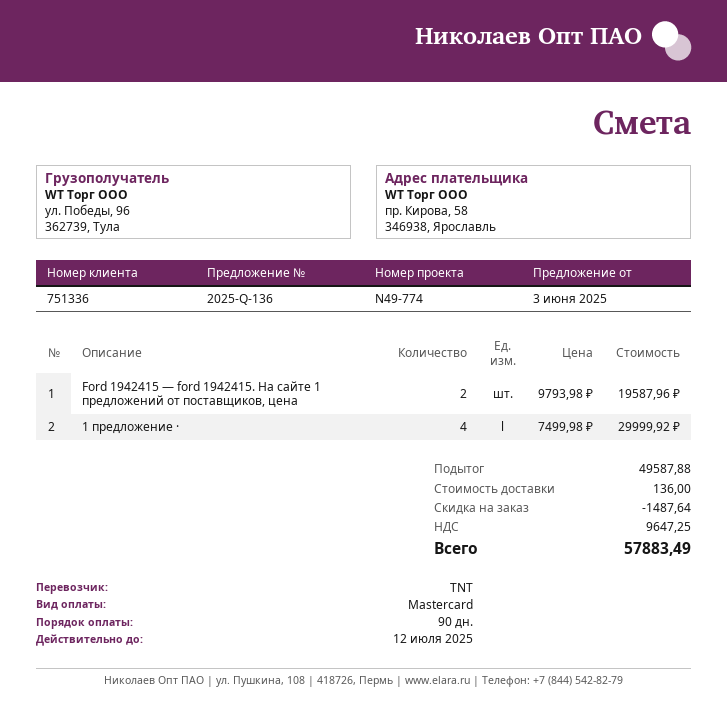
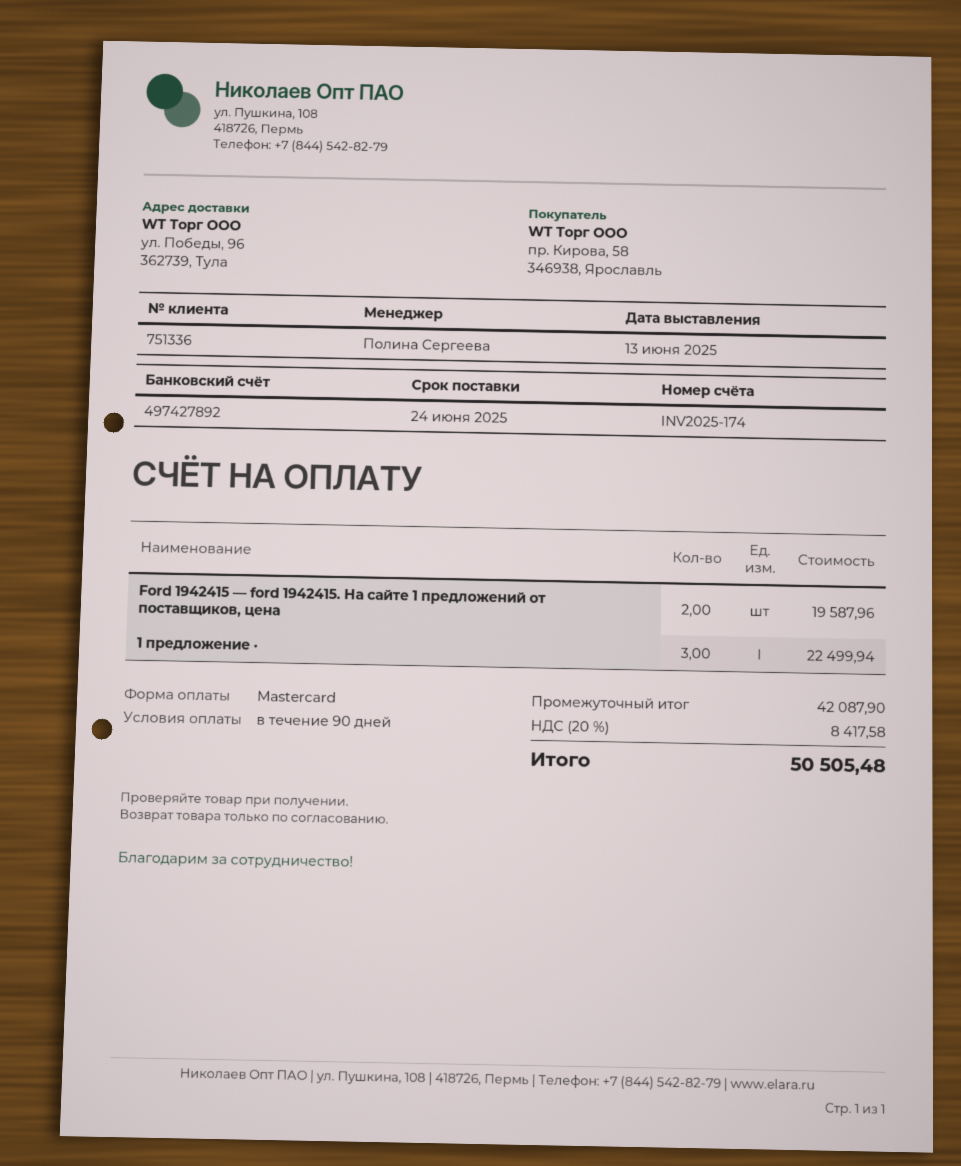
1 предложение ·: 4 for 29999.92 -> 3 for 22499.94
subtotal: 49587.88 -> 42087.90
discount: 1487.64 -> none
shipping: 136.00 -> none
tax: 9647.25 -> 8417.58
total: 57883.49 -> 50505.48

